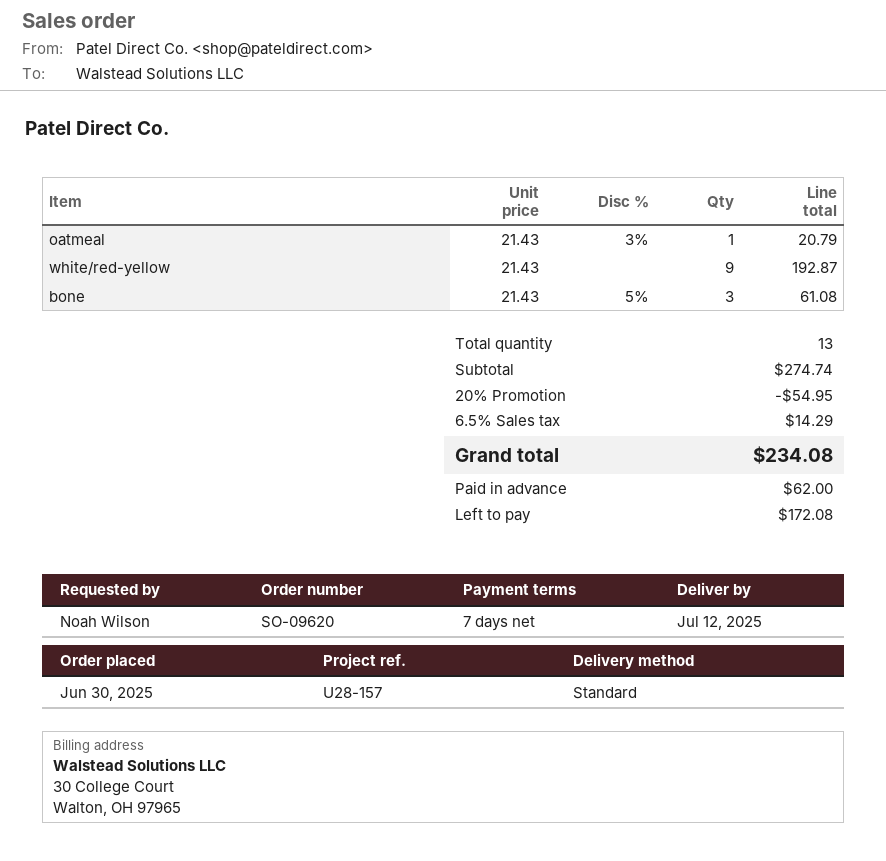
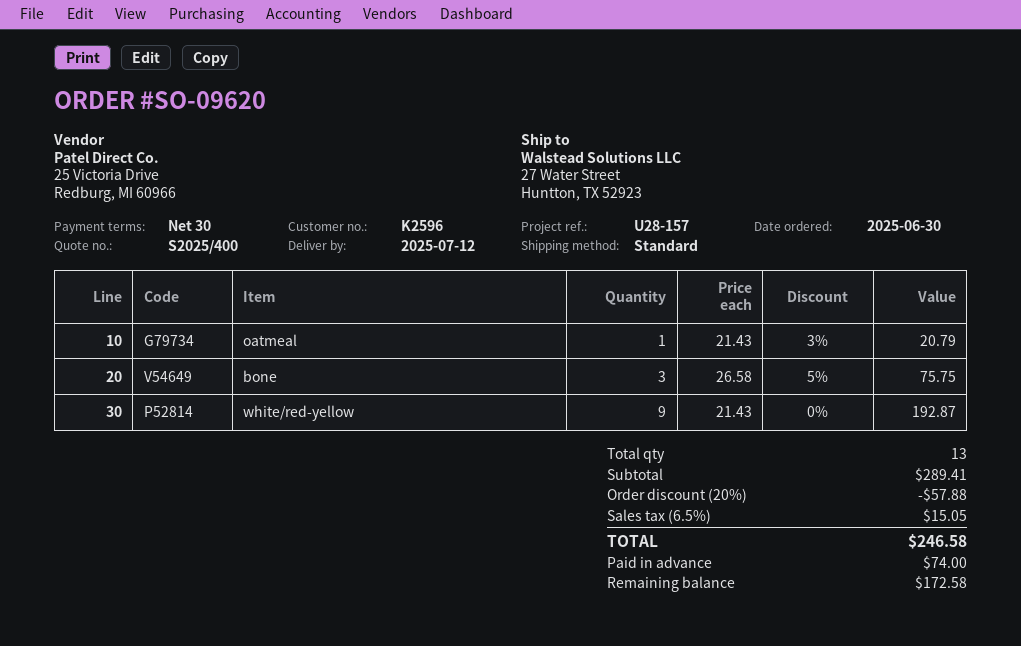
payment terms: 7 days -> 30 days
bone: 3 x 21.43 - 5% = 61.08 -> 3 x 26.58 - 5% = 75.75
subtotal: 274.74 -> 289.41
discount: 20% = 54.95 -> 20% = 57.88
tax: 6.5% = 14.29 -> 6.5% = 15.05
total: 234.08 -> 246.58
deposit: 62.00 -> 74.00
balance: 172.08 -> 172.58

